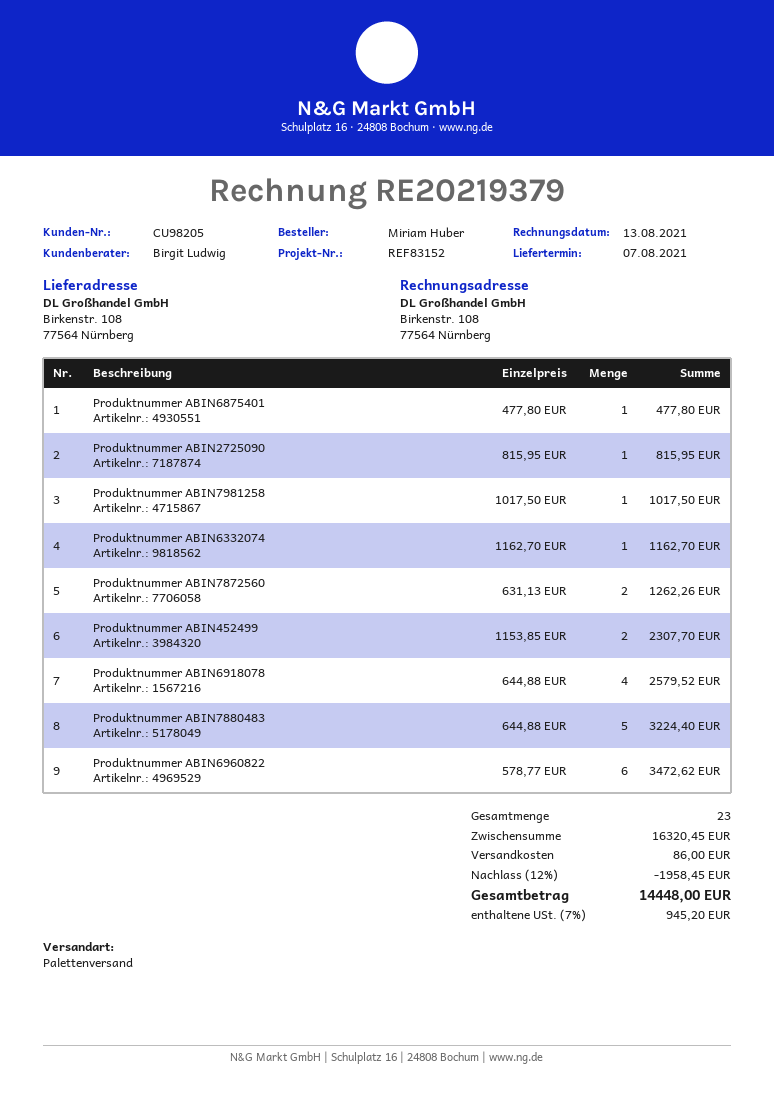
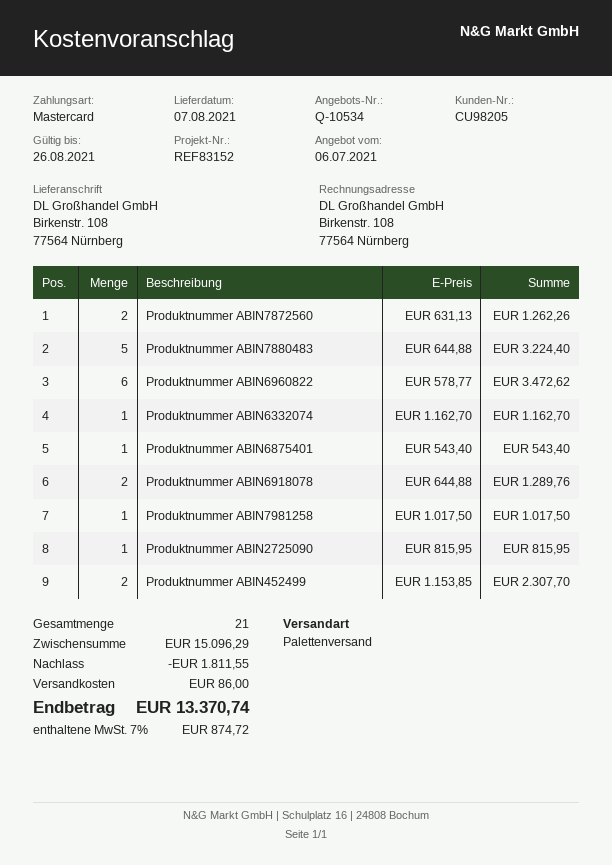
Produktnummer ABIN6875401: 1 x 477.80 = 477.80 -> 1 x 543.40 = 543.40
Produktnummer ABIN6918078: 4 x 644.88 = 2579.52 -> 2 x 644.88 = 1289.76
total quantity: 23 -> 21
subtotal: 16320.45 -> 15096.29
discount: 1958.45 -> 1811.55
tax: 7% = 945.20 -> 7% = 874.72
total: 14448.00 -> 13370.74

